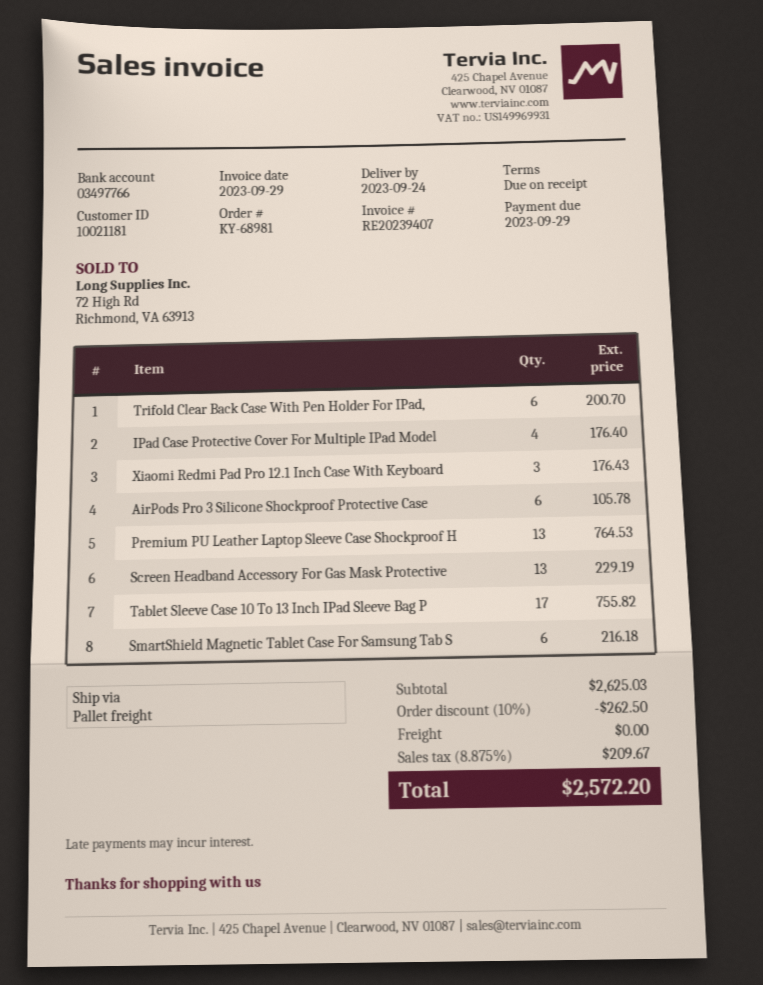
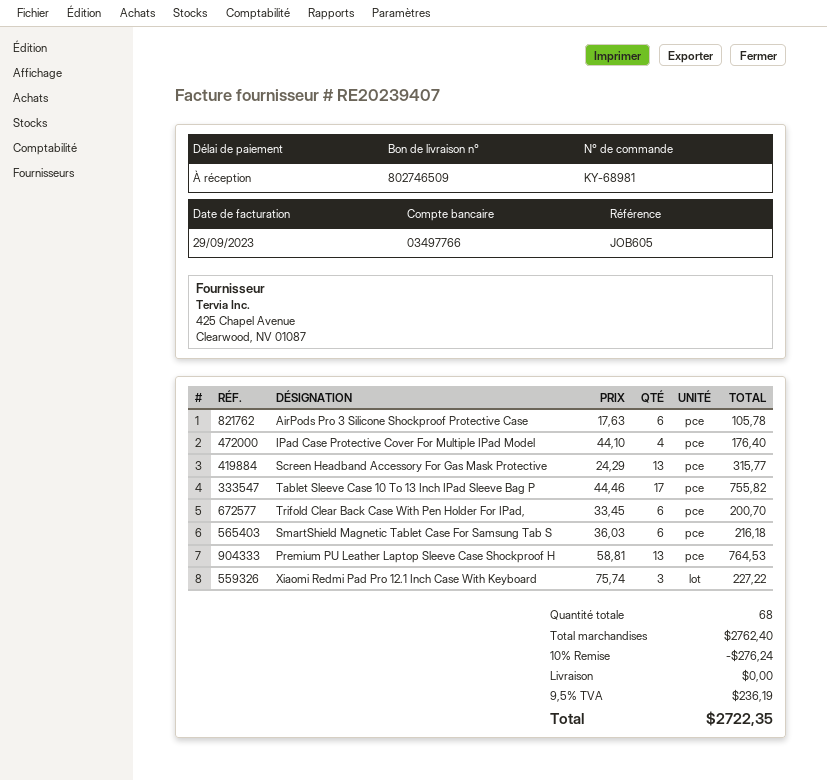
Xiaomi Redmi Pad Pro 12.1 Inch Case With Keyboard: 3 for 176.43 -> 3 for 227.22
Screen Headband Accessory For Gas Mask Protective: 13 for 229.19 -> 13 for 315.77
subtotal: 2625.03 -> 2762.40
discount: 10% = 262.50 -> 10% = 276.24
tax: 8.875% = 209.67 -> 9.5% = 236.19
total: 2572.20 -> 2722.35

